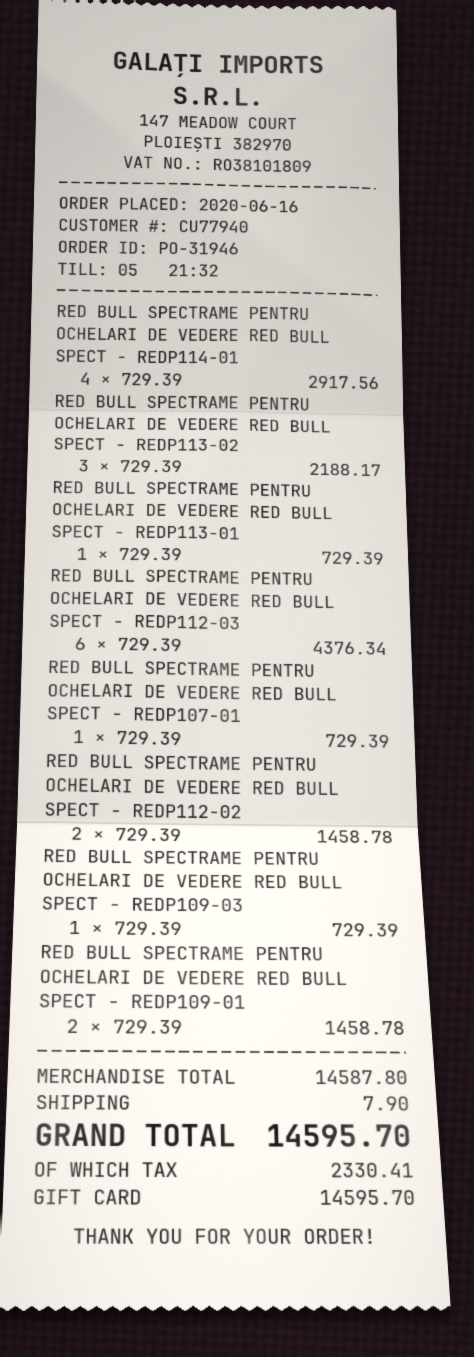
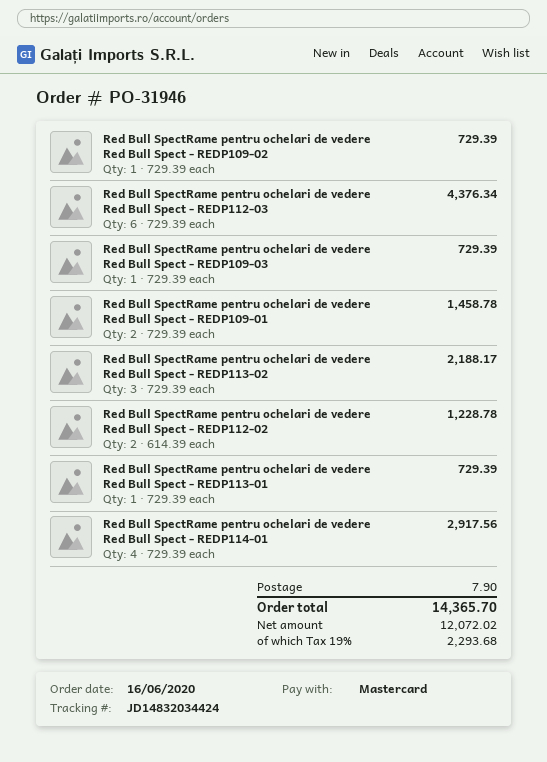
payment method: gift card -> Mastercard
RED BULL SPECTRAME PENTRU OCHELARI DE VEDERE RED BULL SPECT - REDP107-01: 1 x 729.39 = 729.39 -> none
RED BULL SPECTRAME PENTRU OCHELARI DE VEDERE RED BULL SPECT - REDP112-02: 2 x 729.39 = 1458.78 -> 2 x 614.39 = 1228.78
Red Bull SpectRame pentru ochelari de vedere Red Bull Spect - REDP109-02: none -> 1 x 729.39 = 729.39
tax: 2330.41 -> 2293.68
total: 14595.70 -> 14365.70

